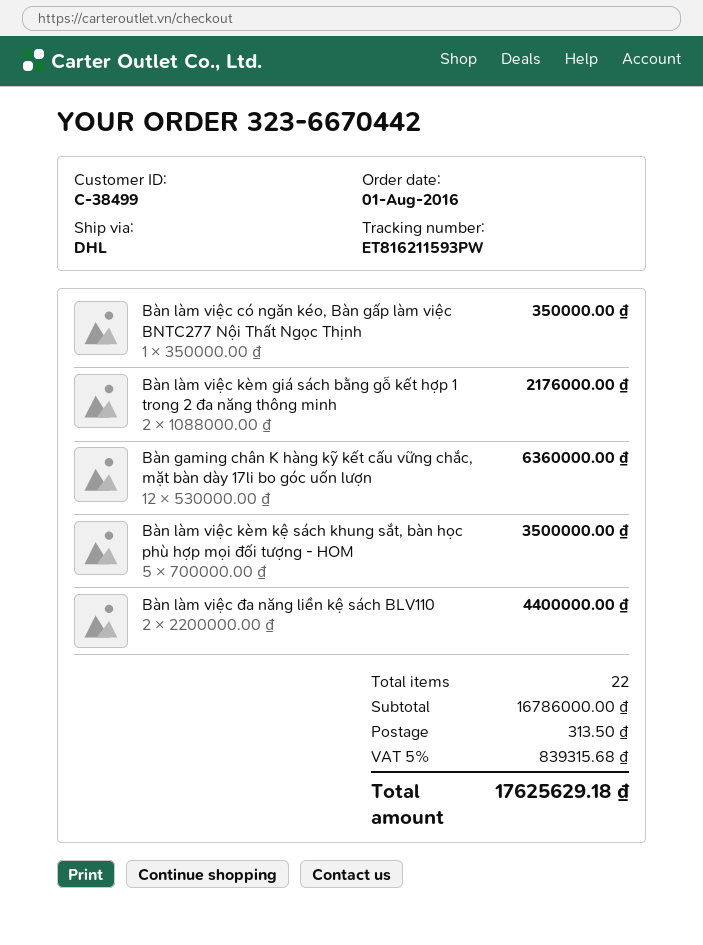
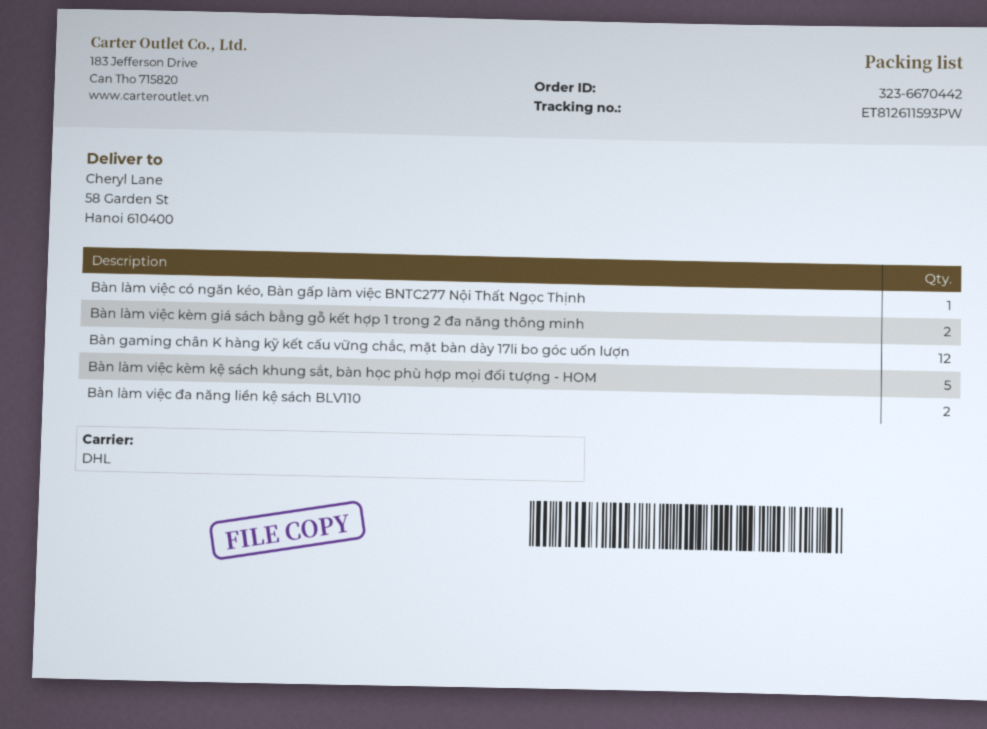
tracking number: ET816211593PW -> ET812611593PW

